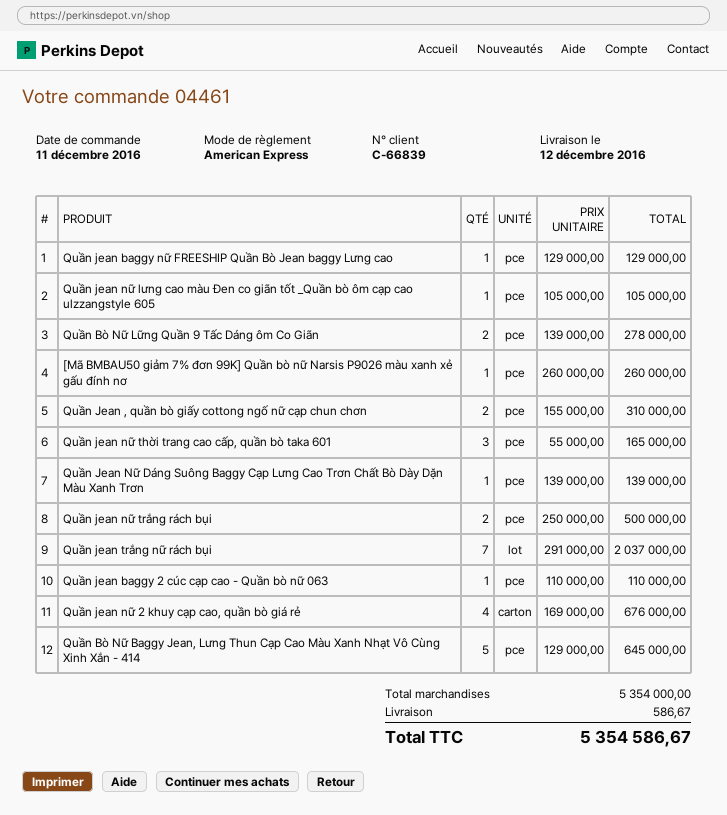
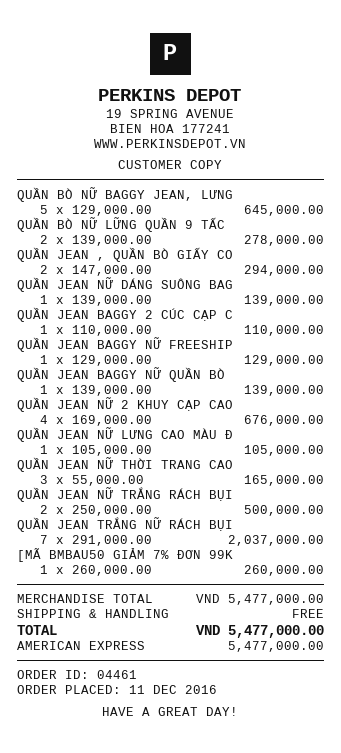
Quần Jean , quần bò giấy cottong ngố nữ cạp chun chơn: 2 x 155000.00 = 310000.00 -> 2 x 147000.00 = 294000.00
QUẦN JEAN BAGGY NỮ QUẦN BÒ: none -> 1 x 139000.00 = 139000.00
subtotal: 5354000.00 -> 5477000.00
shipping: 586.67 -> 0.00
total: 5354586.67 -> 5477000.00

